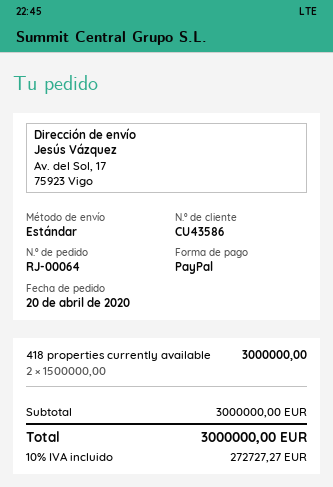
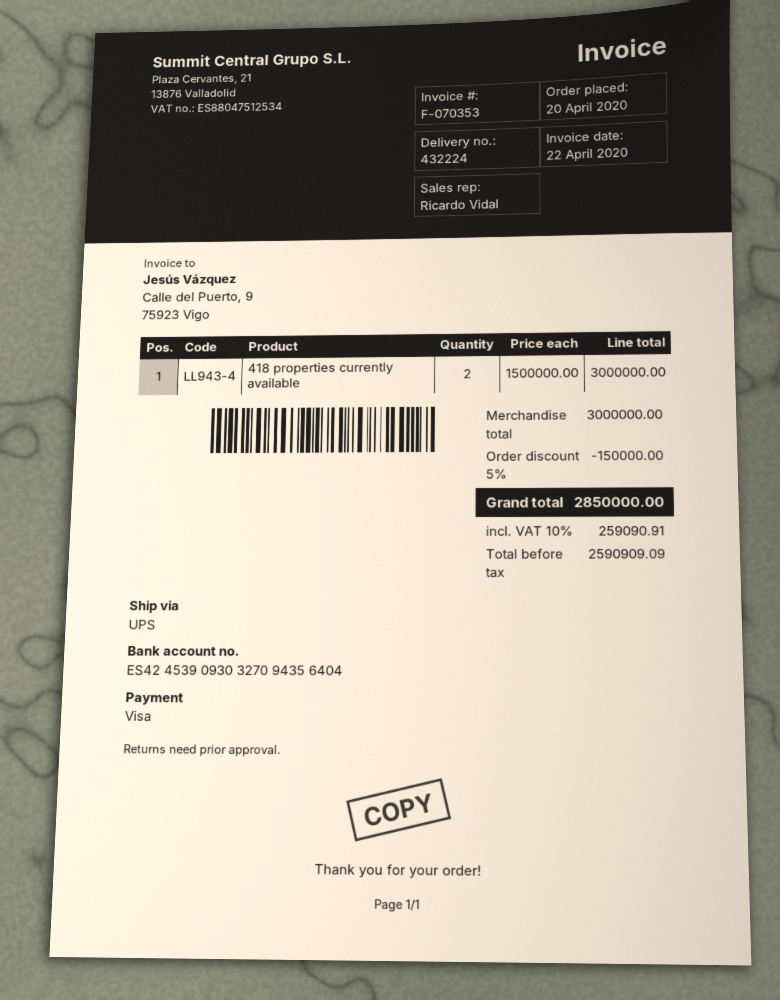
payment method: PayPal -> Visa
shipping method: standard -> UPS
discount: none -> 5% = 150000.00
tax: 10% = 272727.27 -> 10% = 259090.91
total: 3000000.00 -> 2850000.00

